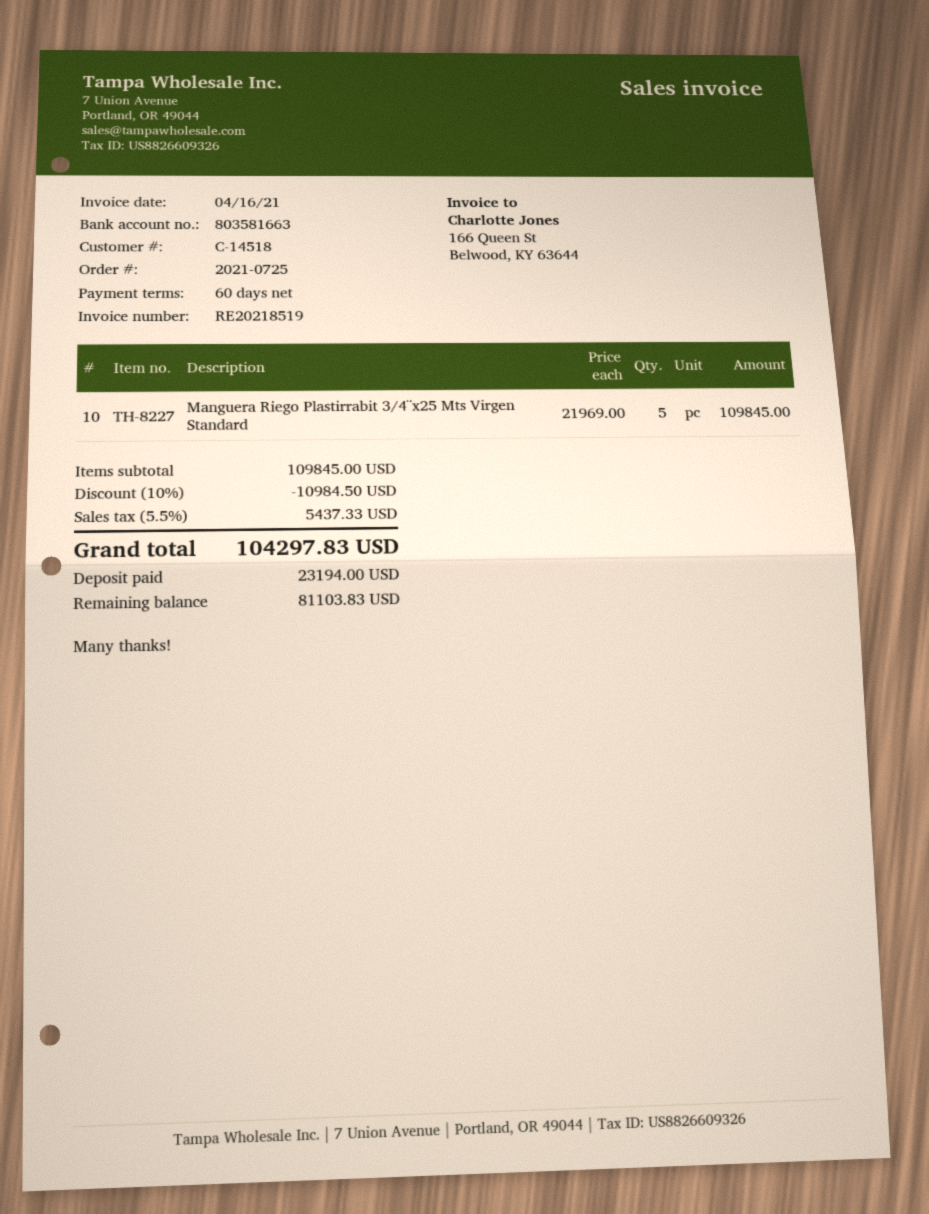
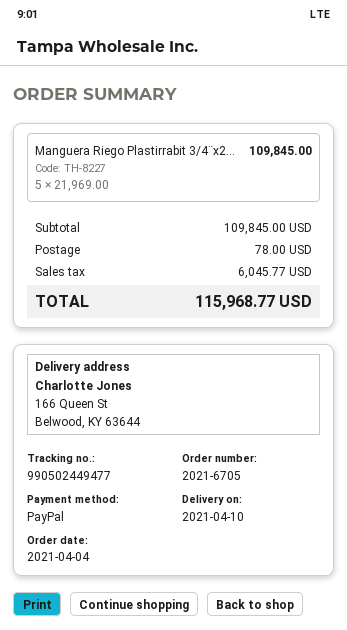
order number: 2021-0725 -> 2021-6705
discount: 10% = 10984.50 -> none
shipping: none -> 78.00
tax: 5437.33 -> 6045.77
total: 104297.83 -> 115968.77

